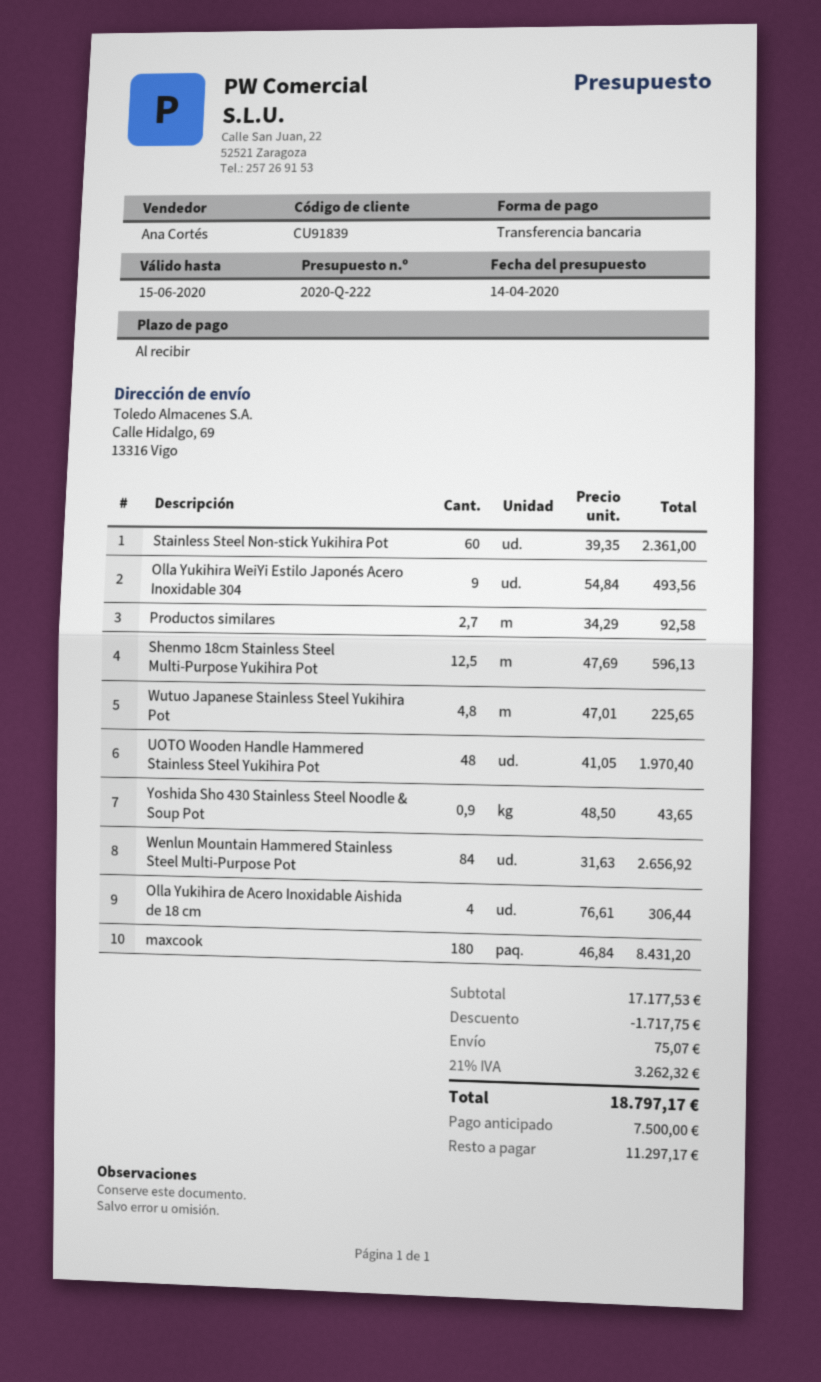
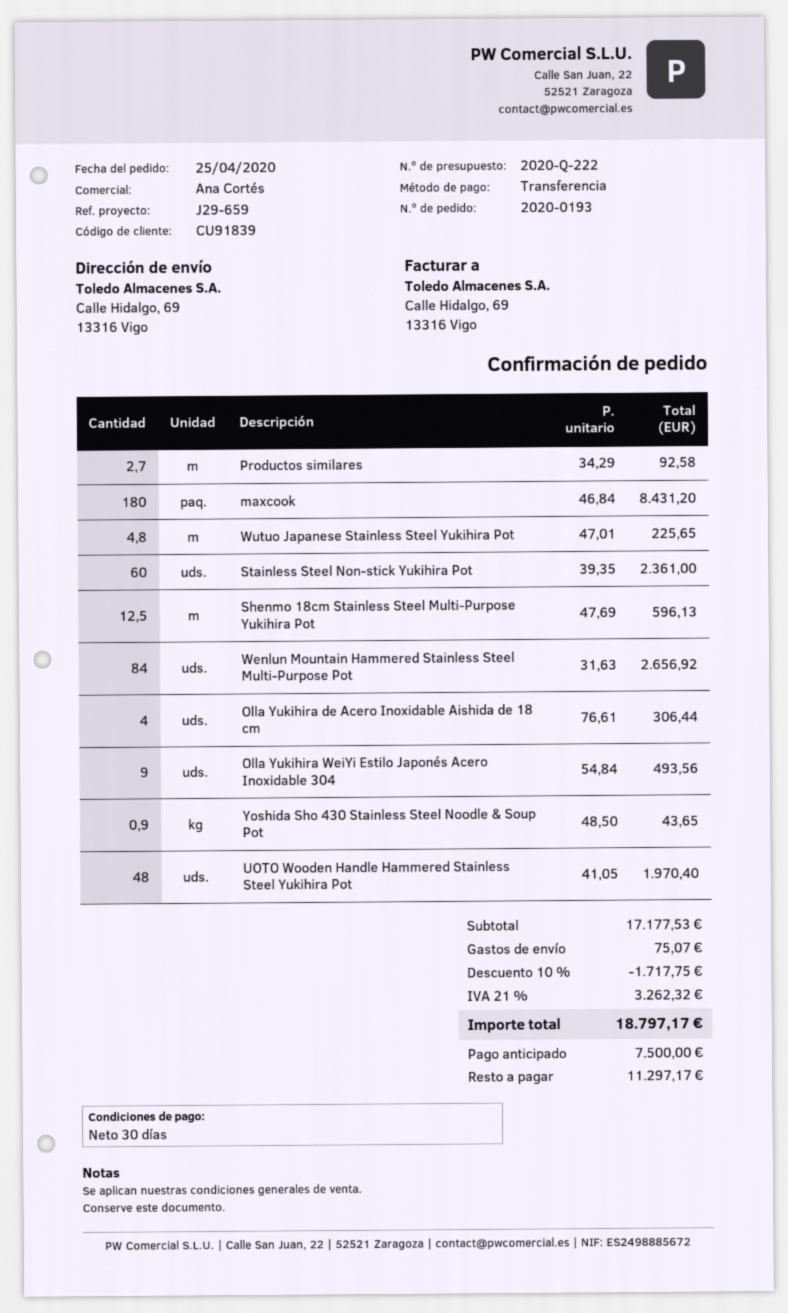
payment terms: on receipt -> 30 days

